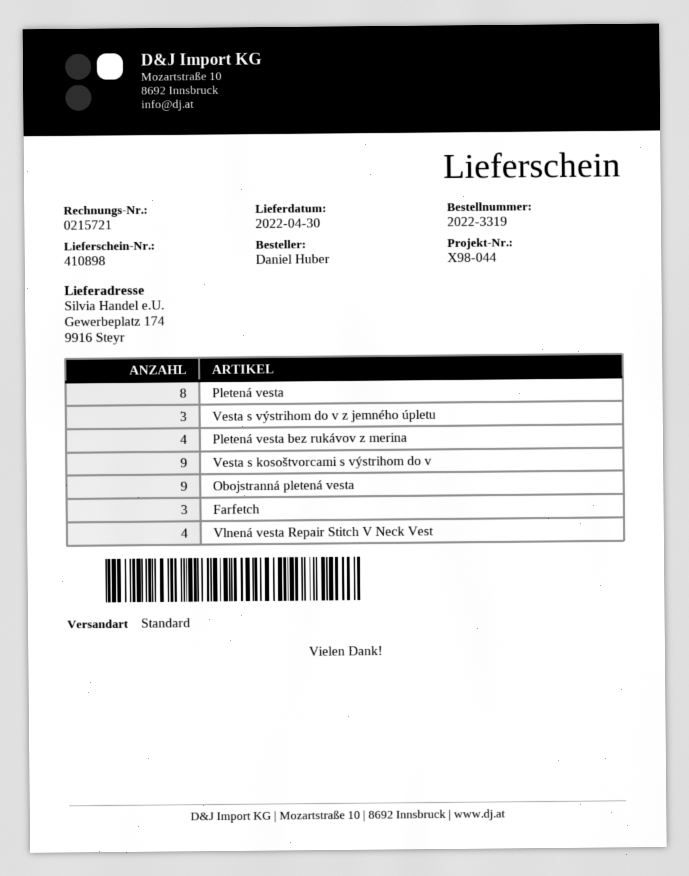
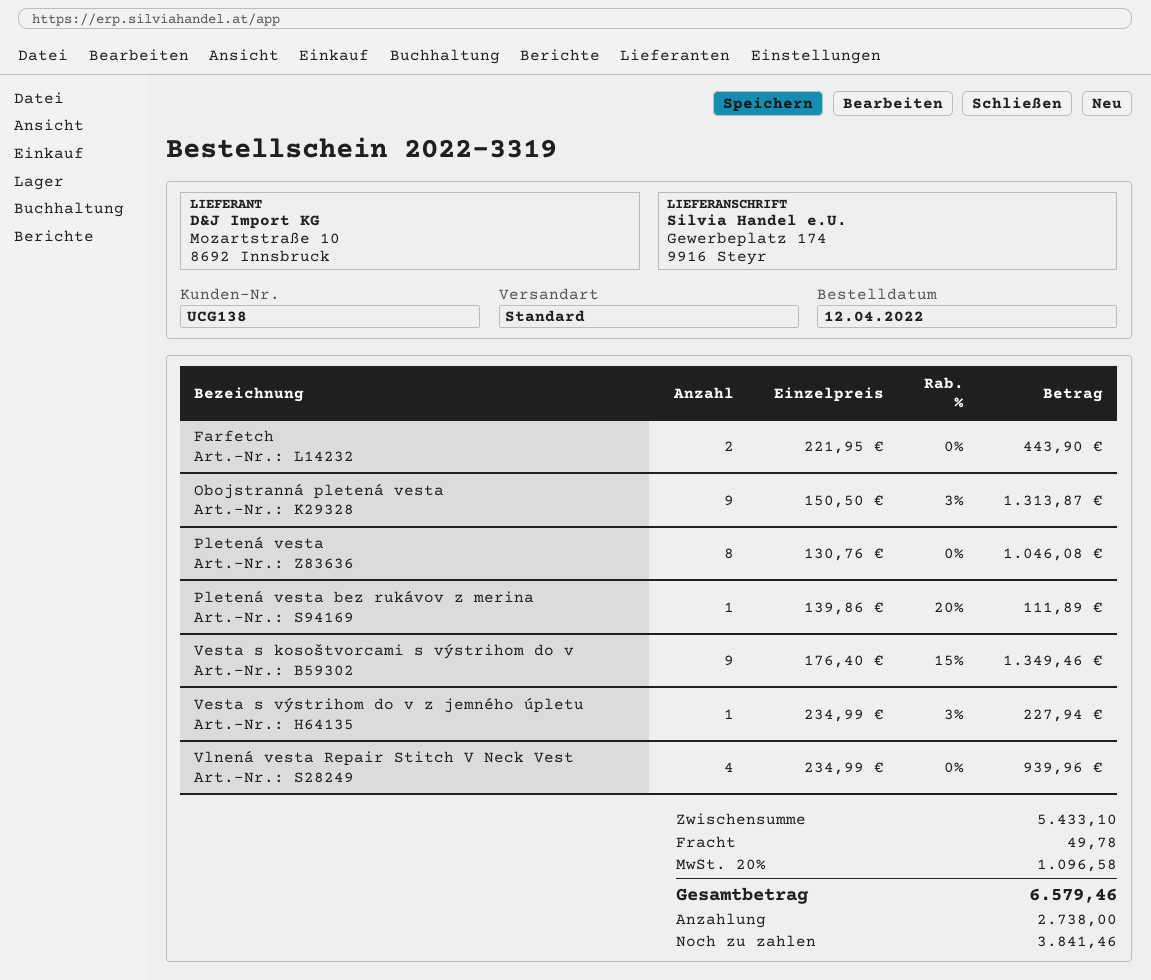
Vesta s výstrihom do v z jemného úpletu: 3 -> 1
Pletená vesta bez rukávov z merina: 4 -> 1
Farfetch: 3 -> 2

